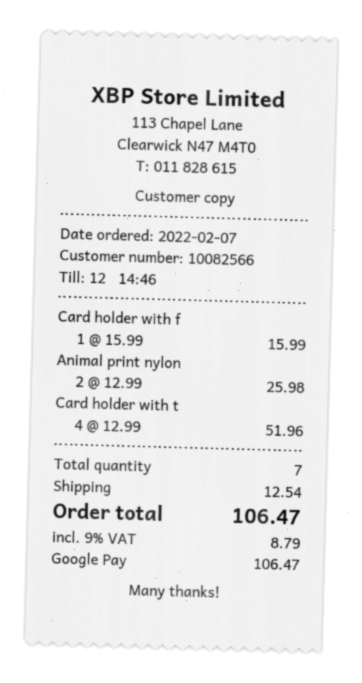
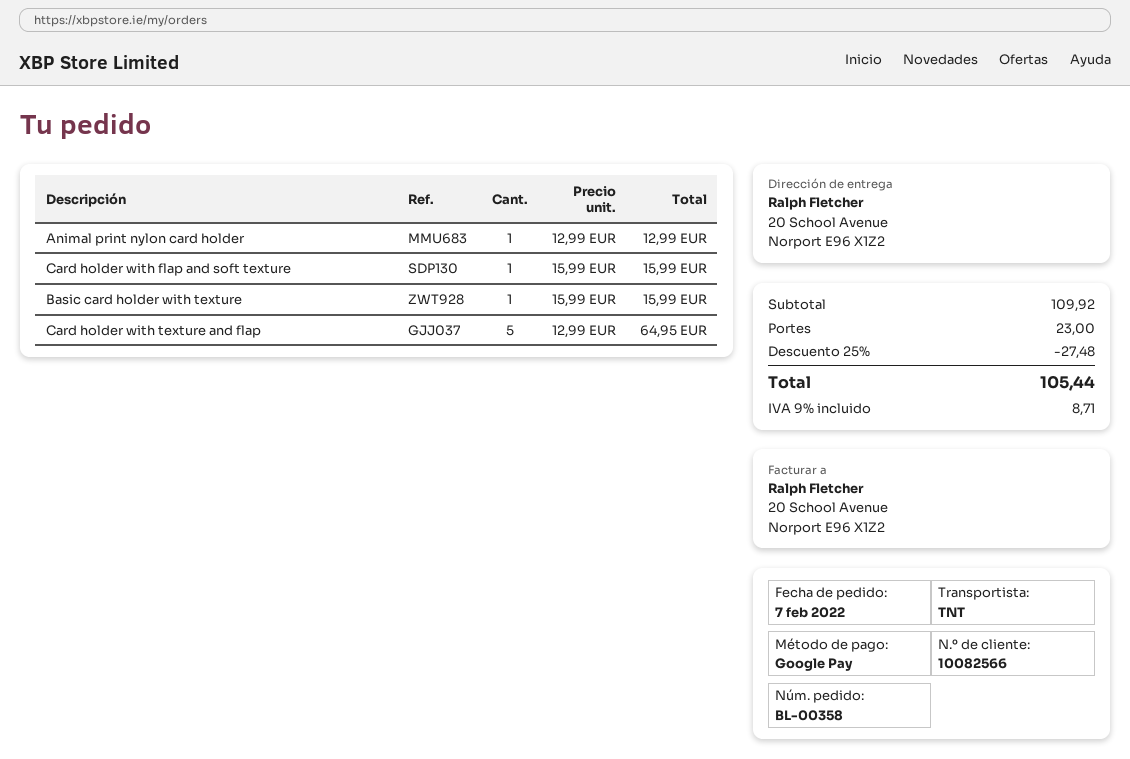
Animal print nylon: 2 x 12.99 = 25.98 -> 1 x 12.99 = 12.99
Card holder with t: 4 x 12.99 = 51.96 -> 5 x 12.99 = 64.95
Basic card holder with texture: none -> 1 x 15.99 = 15.99
discount: none -> 25% = 27.48
shipping: 12.54 -> 23.00
tax: 9% = 8.79 -> 9% = 8.71
total: 106.47 -> 105.44

